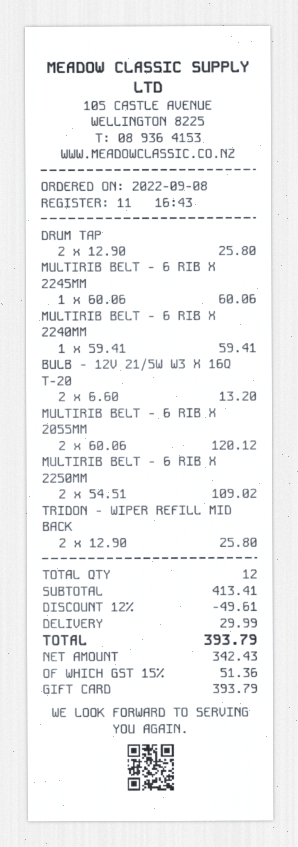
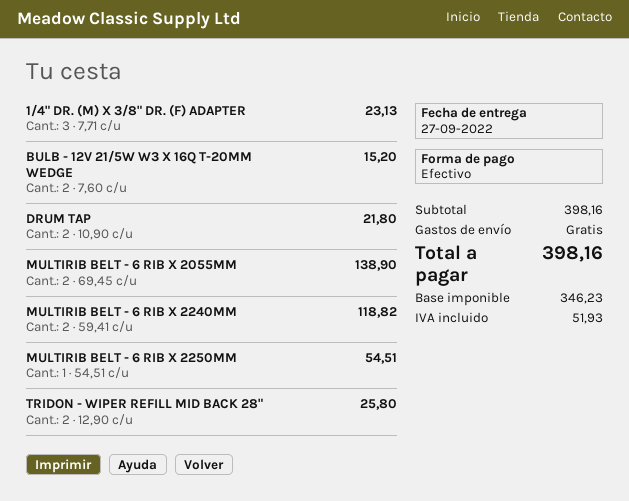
payment method: gift card -> cash
DRUM TAP: 2 x 12.90 = 25.80 -> 2 x 10.90 = 21.80
MULTIRIB BELT - 6 RIB X 2245MM: 1 x 60.06 = 60.06 -> none
MULTIRIB BELT - 6 RIB X 2240MM: 1 x 59.41 = 59.41 -> 2 x 59.41 = 118.82
BULB - 12V 21/5W W3 X 16Q T-20: 2 x 6.60 = 13.20 -> 2 x 7.60 = 15.20
MULTIRIB BELT - 6 RIB X 2055MM: 2 x 60.06 = 120.12 -> 2 x 69.45 = 138.90
MULTIRIB BELT - 6 RIB X 2250MM: 2 x 54.51 = 109.02 -> 1 x 54.51 = 54.51
1/4" DR. (M) X 3/8" DR. (F) ADAPTER: none -> 3 x 7.71 = 23.13
subtotal: 413.41 -> 398.16
discount: 12% = 49.61 -> none
shipping: 29.99 -> 0.00
net: 342.43 -> 346.23
tax: 51.36 -> 51.93
total: 393.79 -> 398.16

